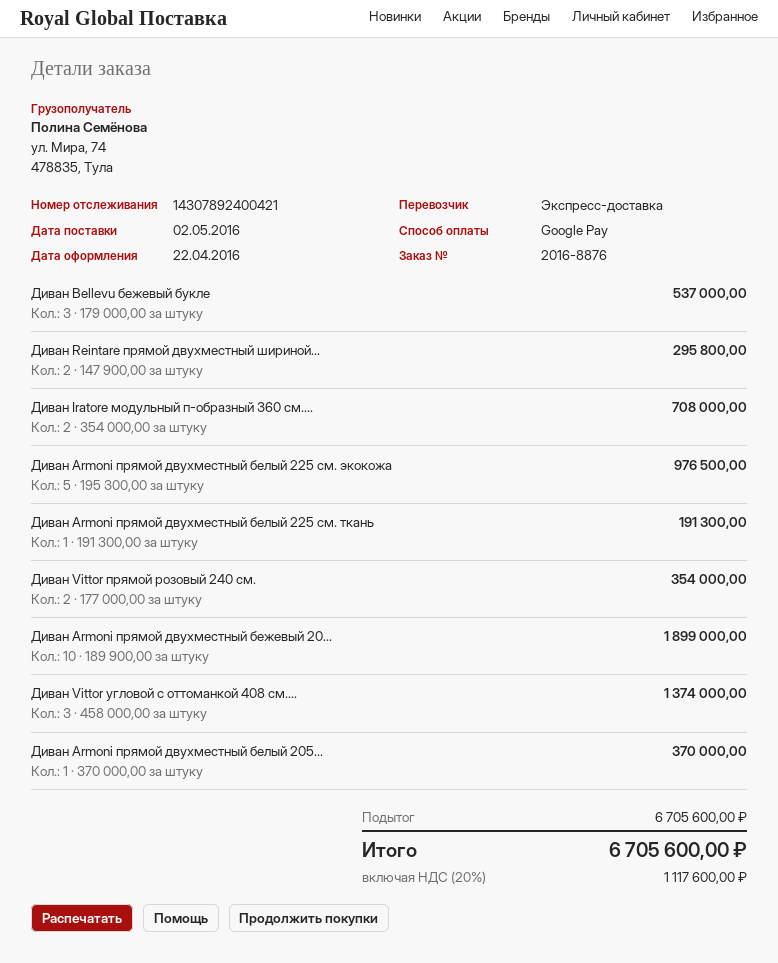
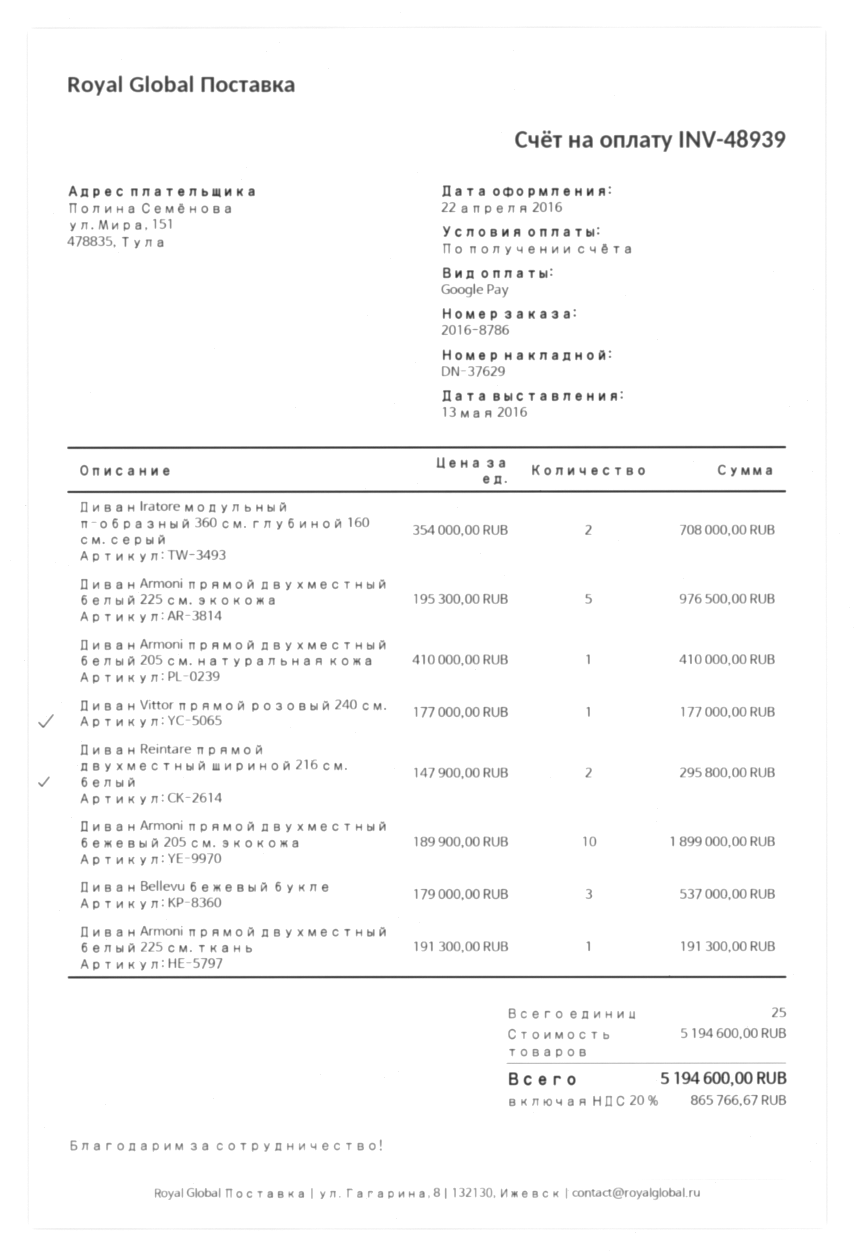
order number: 2016-8876 -> 2016-8786
Диван Vittor прямой розовый 240 см.: 2 x 177000.00 = 354000.00 -> 1 x 177000.00 = 177000.00
Диван Vittor угловой с оттоманкой 408 см....: 3 x 458000.00 = 1374000.00 -> none
Диван Armoni прямой двухместный белый 205...: 1 x 370000.00 = 370000.00 -> 1 x 410000.00 = 410000.00
subtotal: 6705600.00 -> 5194600.00
tax: 20% = 1117600.00 -> 20% = 865766.67
total: 6705600.00 -> 5194600.00

